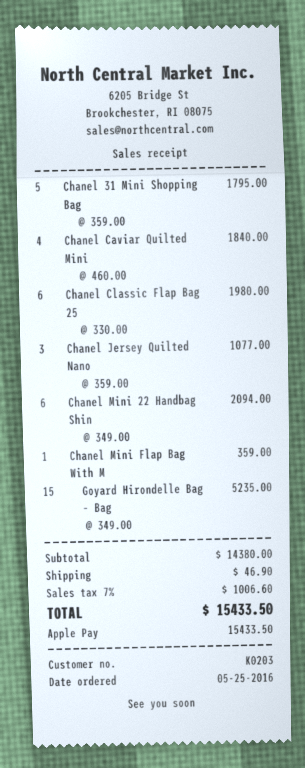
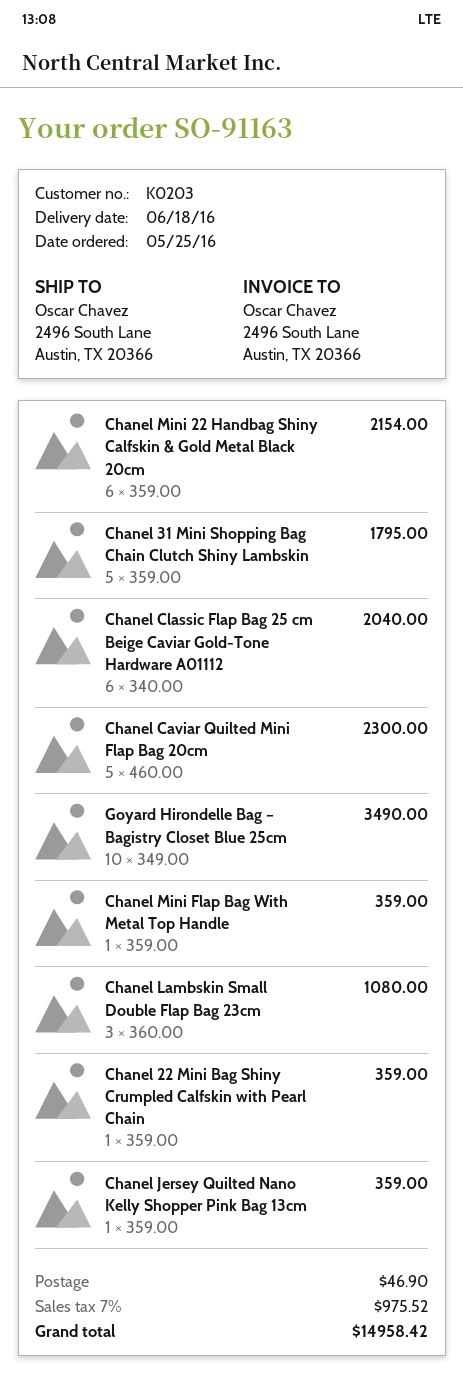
Chanel Caviar Quilted Mini: 4 x 460.00 = 1840.00 -> 5 x 460.00 = 2300.00
Chanel Classic Flap Bag 25: 6 x 330.00 = 1980.00 -> 6 x 340.00 = 2040.00
Chanel Jersey Quilted Nano: 3 x 359.00 = 1077.00 -> 1 x 359.00 = 359.00
Chanel Mini 22 Handbag Shin: 6 x 349.00 = 2094.00 -> 6 x 359.00 = 2154.00
Goyard Hirondelle Bag – Bag: 15 x 349.00 = 5235.00 -> 10 x 349.00 = 3490.00
Chanel Lambskin Small Double Flap Bag 23cm: none -> 3 x 360.00 = 1080.00
Chanel 22 Mini Bag Shiny Crumpled Calfskin with Pearl Chain: none -> 1 x 359.00 = 359.00
tax: 7% = 1006.60 -> 7% = 975.52
total: 15433.50 -> 14958.42

